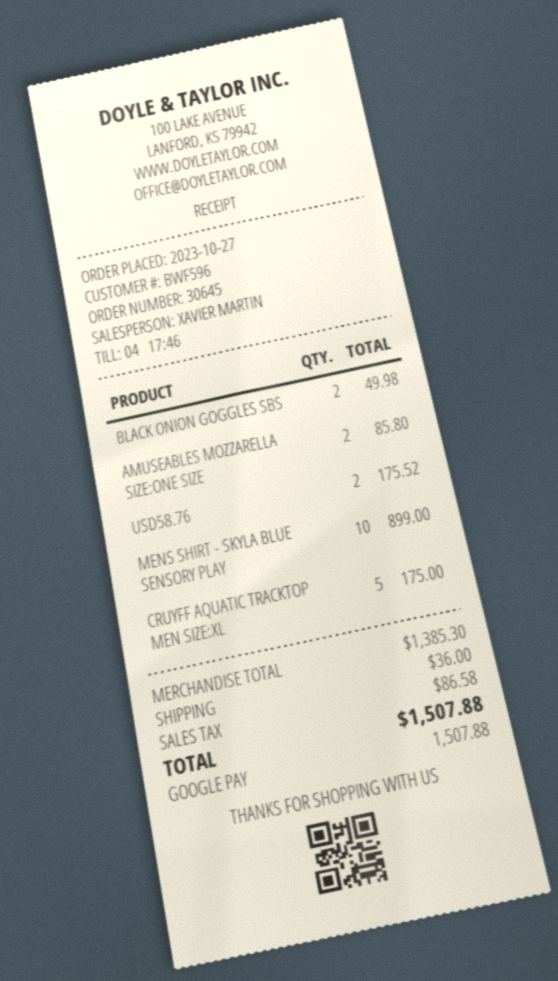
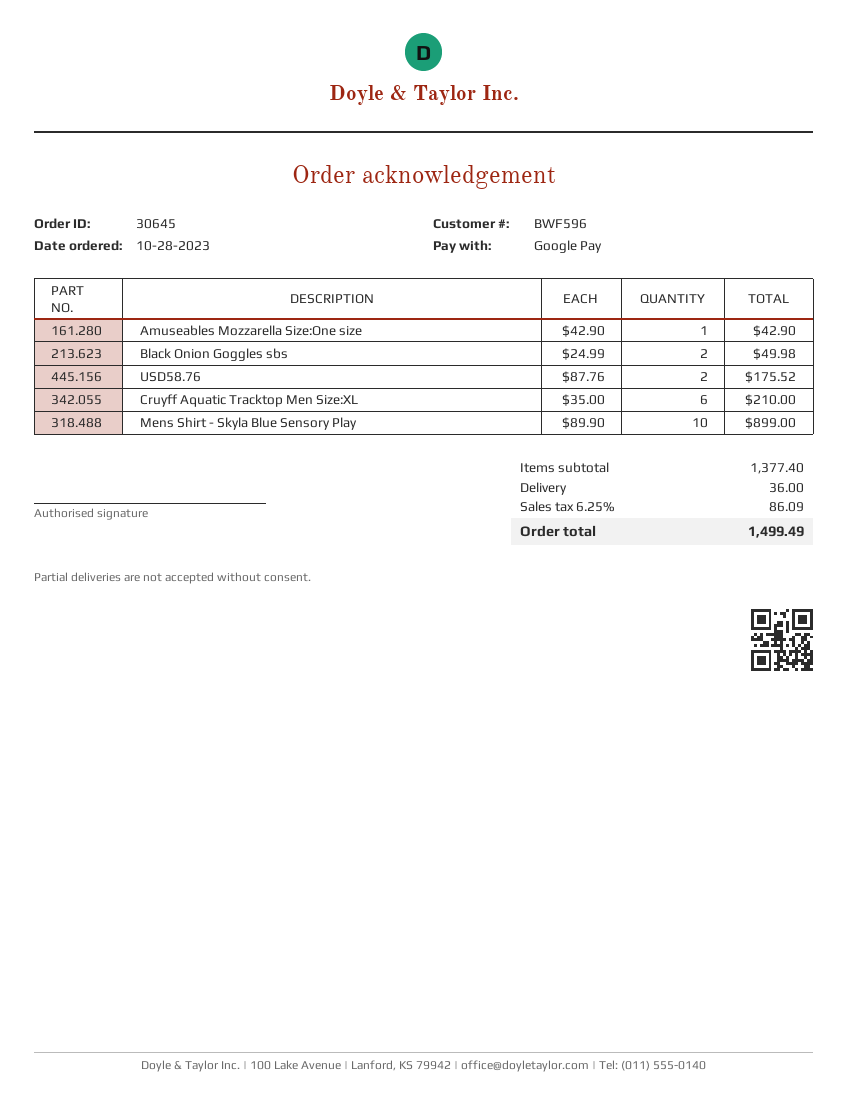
order date: 2023-10-27 -> 2023-10-28
AMUSEABLES MOZZARELLA SIZE:ONE SIZE: 2 for 85.80 -> 1 for 42.90
CRUYFF AQUATIC TRACKTOP MEN SIZE:XL: 5 for 175.00 -> 6 for 210.00
subtotal: 1385.30 -> 1377.40
tax: 86.58 -> 86.09
total: 1507.88 -> 1499.49

